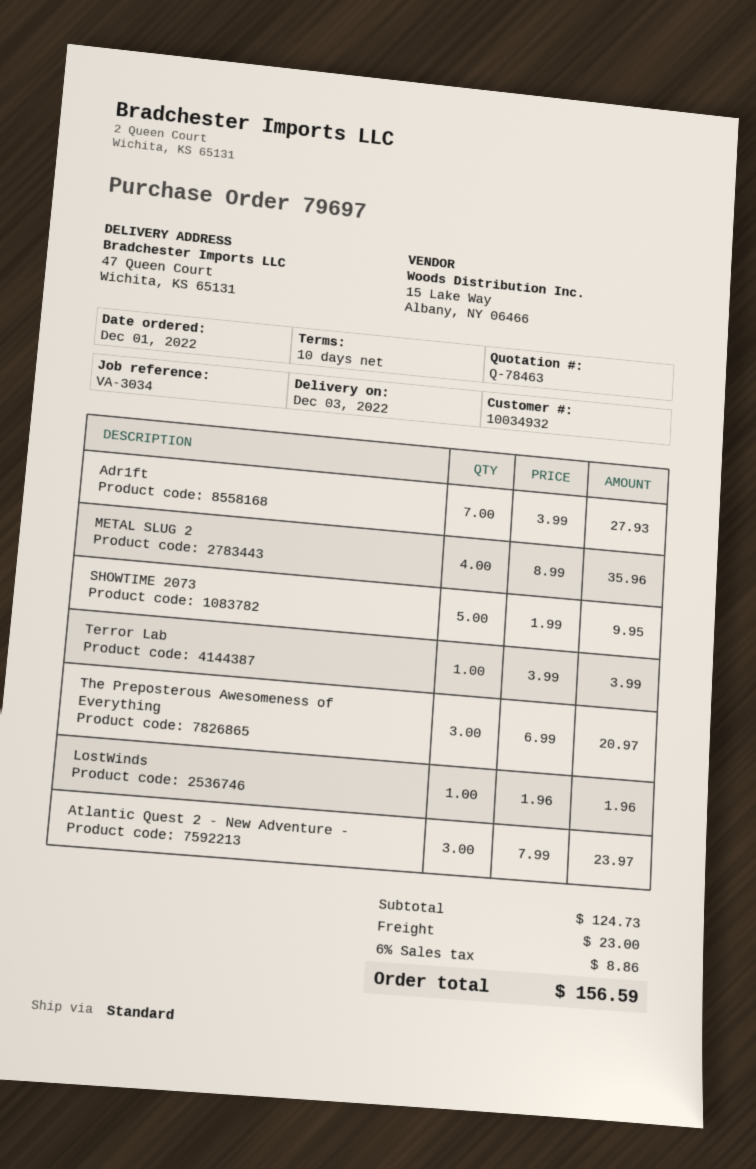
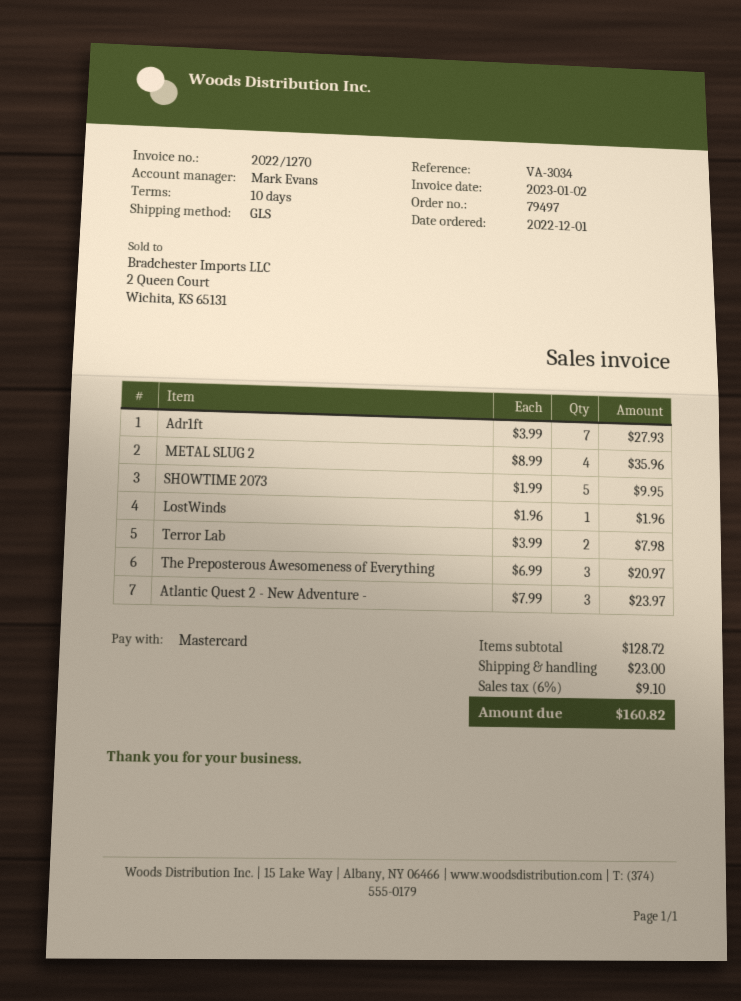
order number: 79697 -> 79497
shipping method: standard -> GLS
Terror Lab: 1 x 3.99 = 3.99 -> 2 x 3.99 = 7.98
subtotal: 124.73 -> 128.72
tax: 6% = 8.86 -> 6% = 9.10
total: 156.59 -> 160.82

